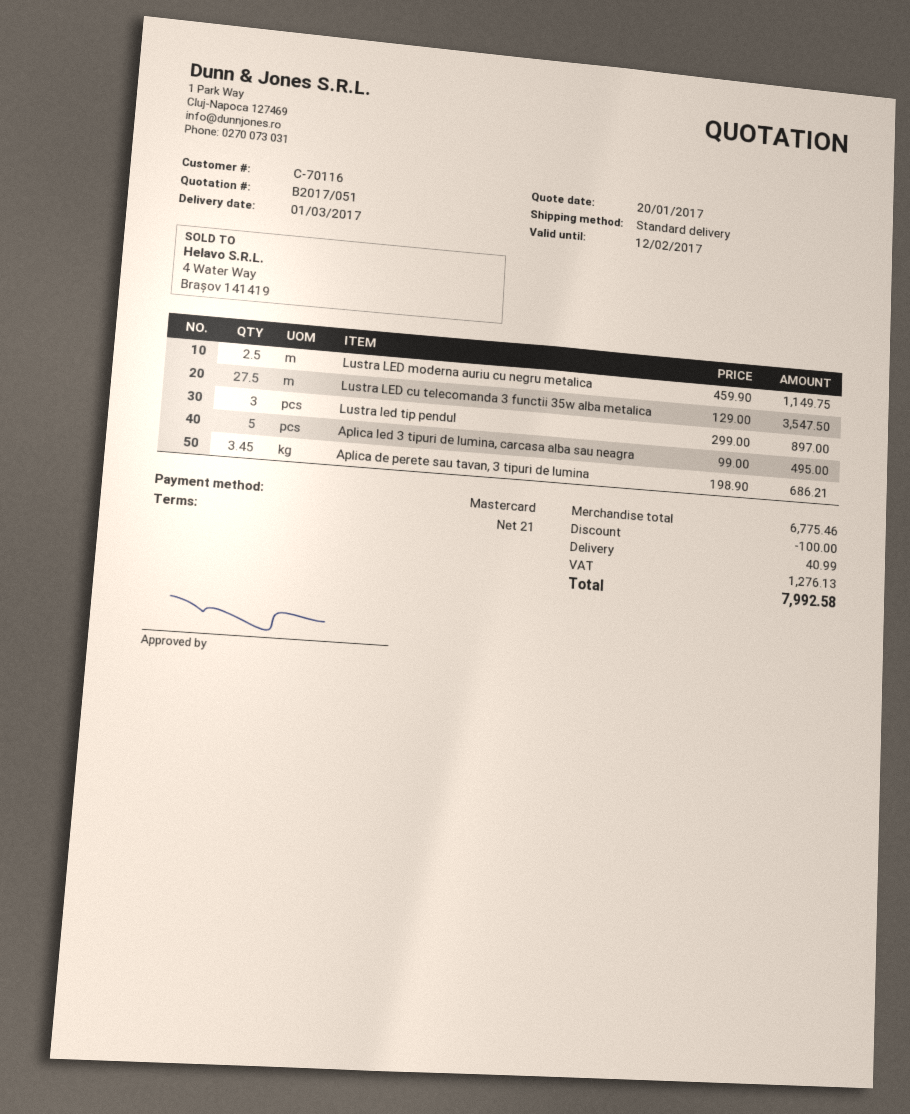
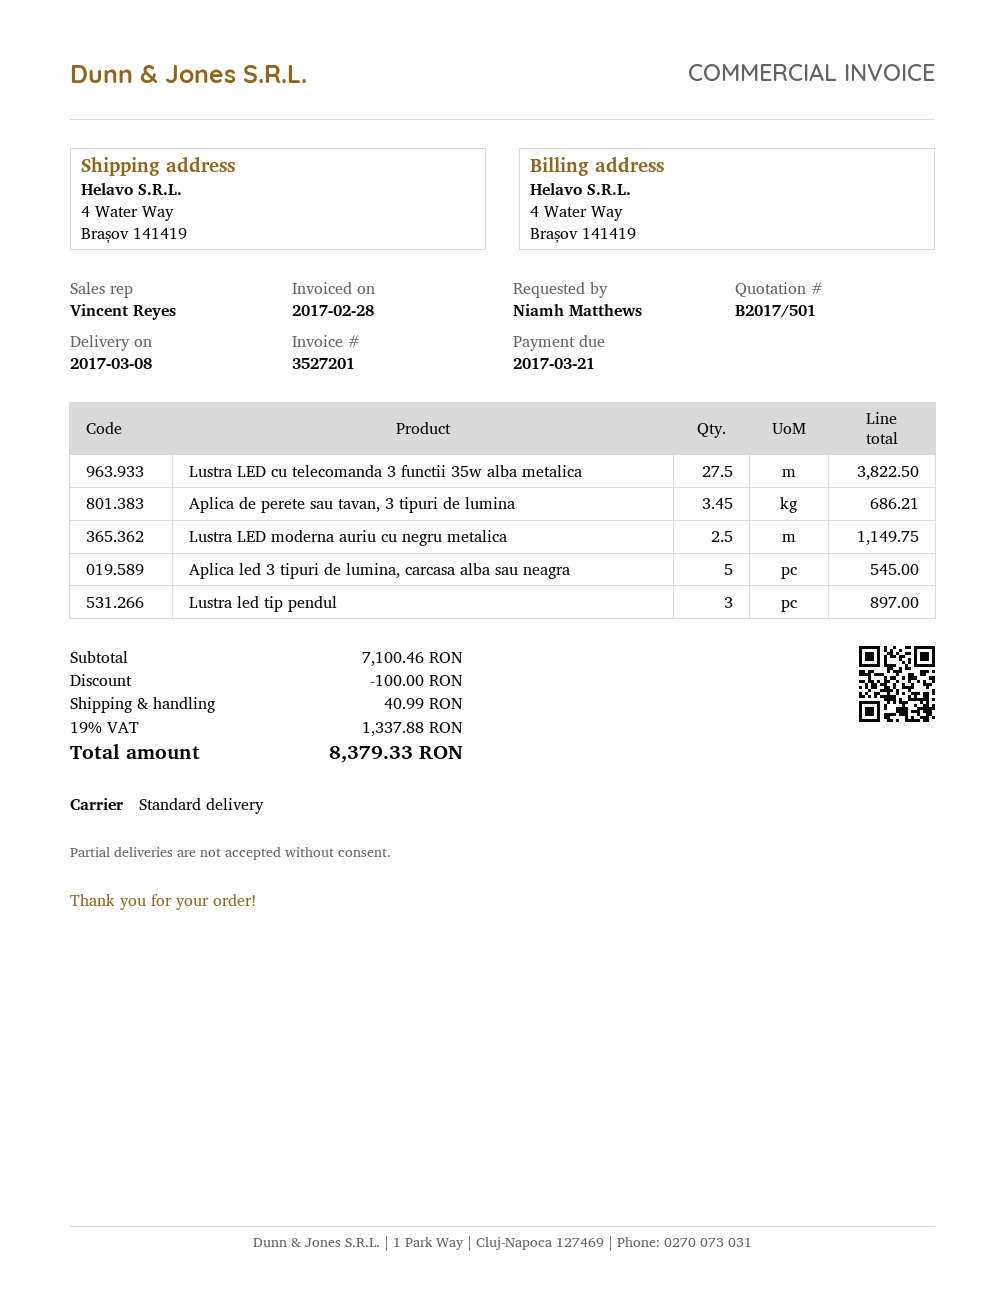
quote number: B2017/051 -> B2017/501
delivery date: 2017-03-01 -> 2017-03-08
Lustra LED cu telecomanda 3 functii 35w alba metalica: 27.5 for 3547.50 -> 27.5 for 3822.50
Aplica led 3 tipuri de lumina, carcasa alba sau neagra: 5 for 495.00 -> 5 for 545.00
subtotal: 6775.46 -> 7100.46
tax: 1276.13 -> 1337.88
total: 7992.58 -> 8379.33

